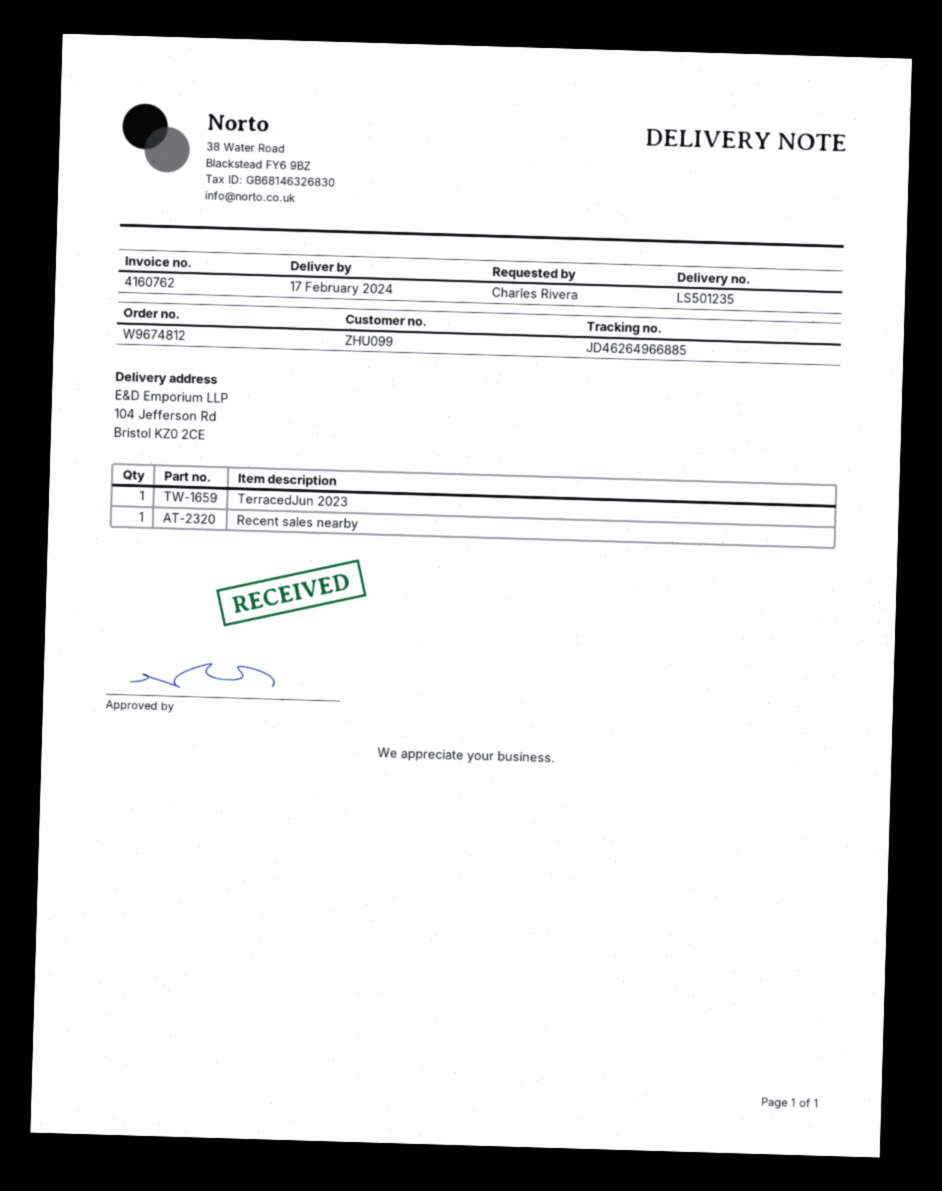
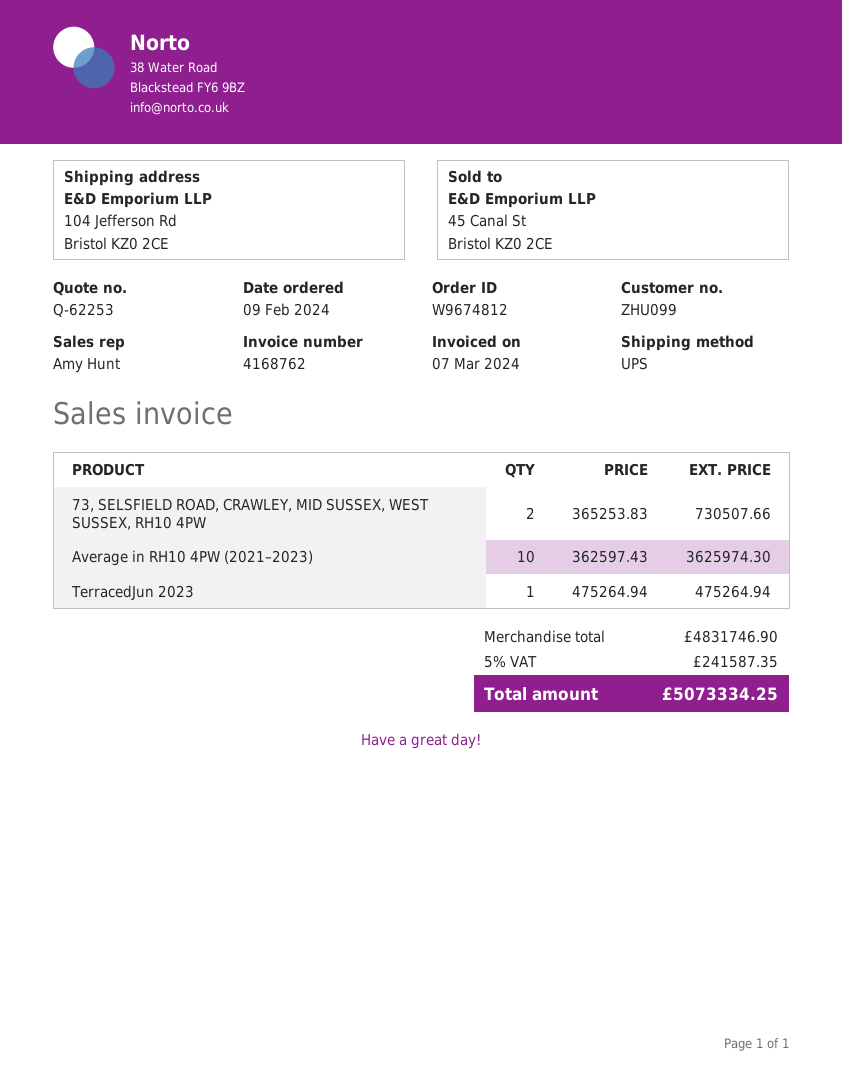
invoice number: 4160762 -> 4168762
Recent sales nearby: 1 -> none
73, SELSFIELD ROAD, CRAWLEY, MID SUSSEX, WEST SUSSEX, RH10 4PW: none -> 2
Average in RH10 4PW (2021–2023): none -> 10

